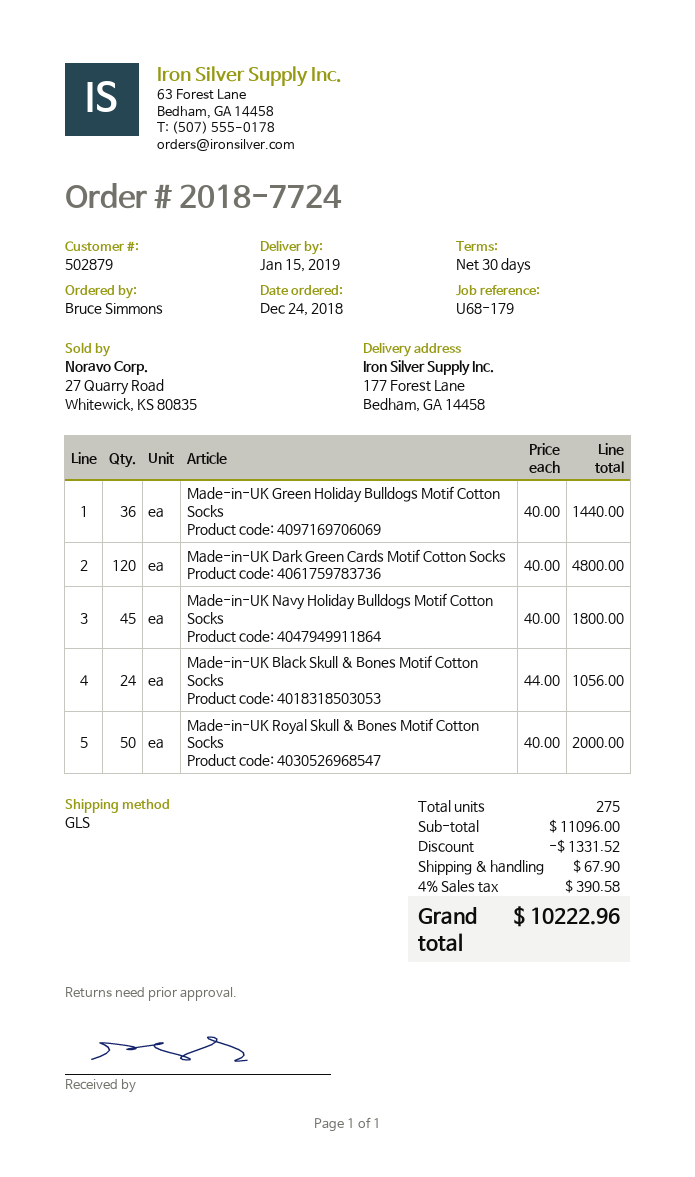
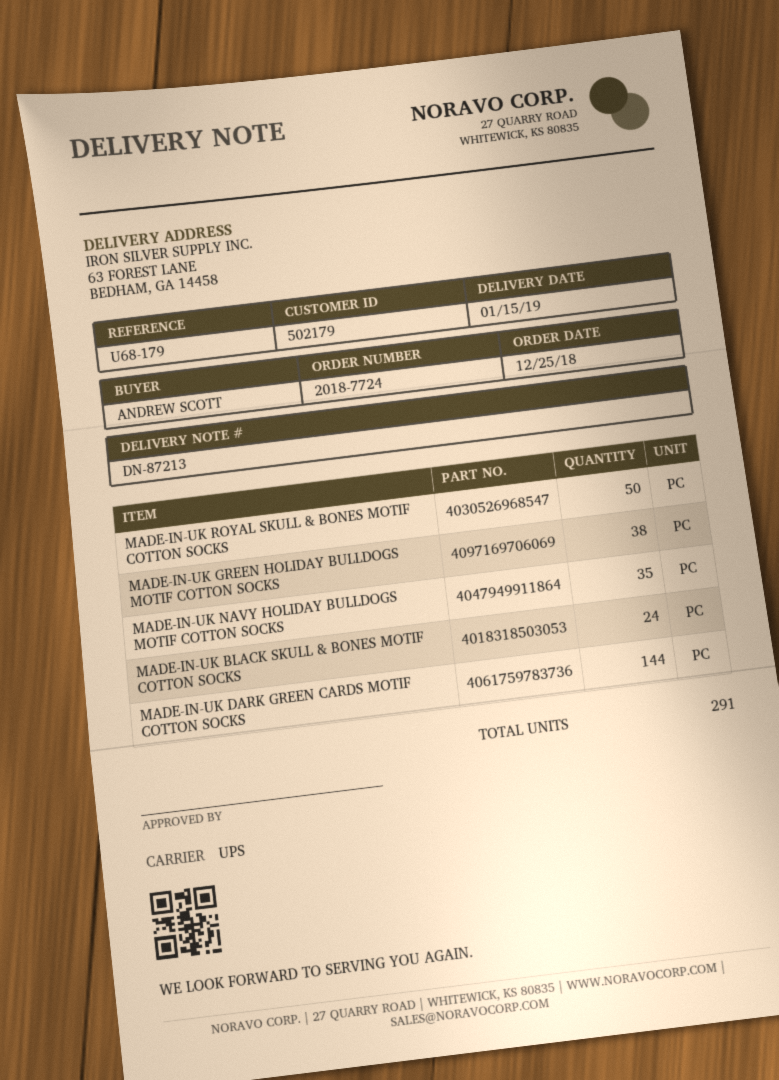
order date: 2018-12-24 -> 2018-12-25
customer number: 502879 -> 502179
ordered by: Bruce Simmons -> ANDREW SCOTT
shipping method: GLS -> UPS
ship to: 177 Forest Lane, Bedham, GA 14458 -> 63 FOREST LANE, BEDHAM, GA 14458
Made-in-UK Green Holiday Bulldogs Motif Cotton Socks: 36 -> 38
Made-in-UK Dark Green Cards Motif Cotton Socks: 120 -> 144
Made-in-UK Navy Holiday Bulldogs Motif Cotton Socks: 45 -> 35
total quantity: 275 -> 291

